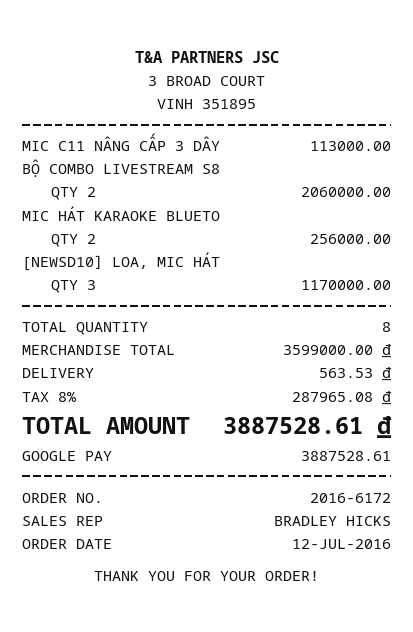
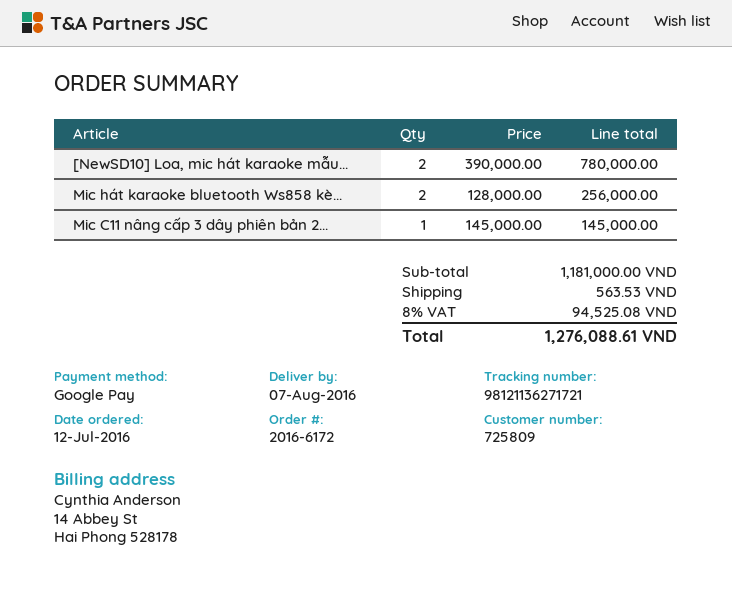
MIC C11 NÂNG CẤP 3 DÂY: 1 for 113000.00 -> 1 for 145000.00
BỘ COMBO LIVESTREAM S8: 2 for 2060000.00 -> none
[NEWSD10] LOA, MIC HÁT: 3 for 1170000.00 -> 2 for 780000.00
subtotal: 3599000.00 -> 1181000.00
tax: 8% = 287965.08 -> 8% = 94525.08
total: 3887528.61 -> 1276088.61

